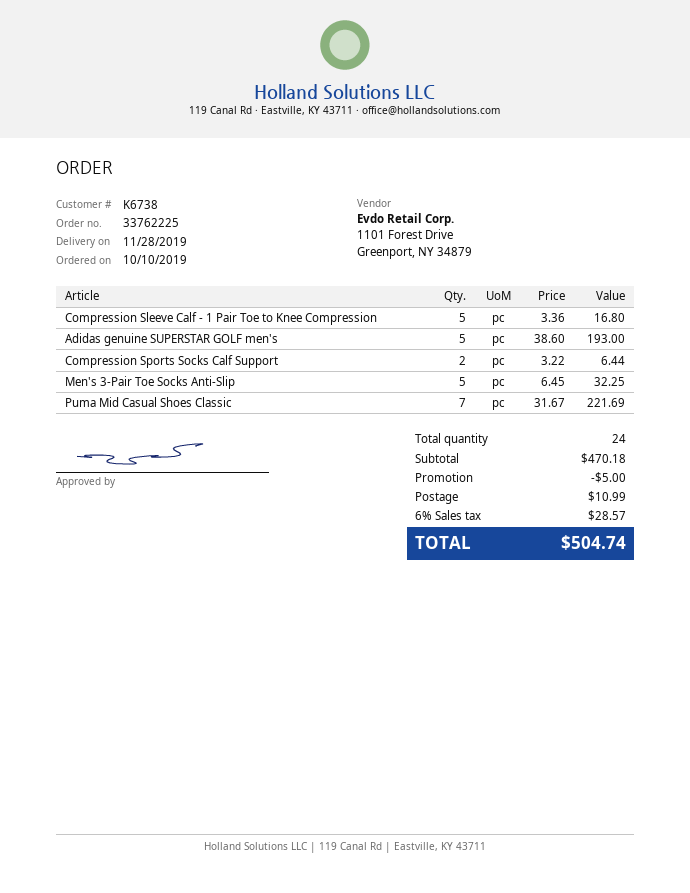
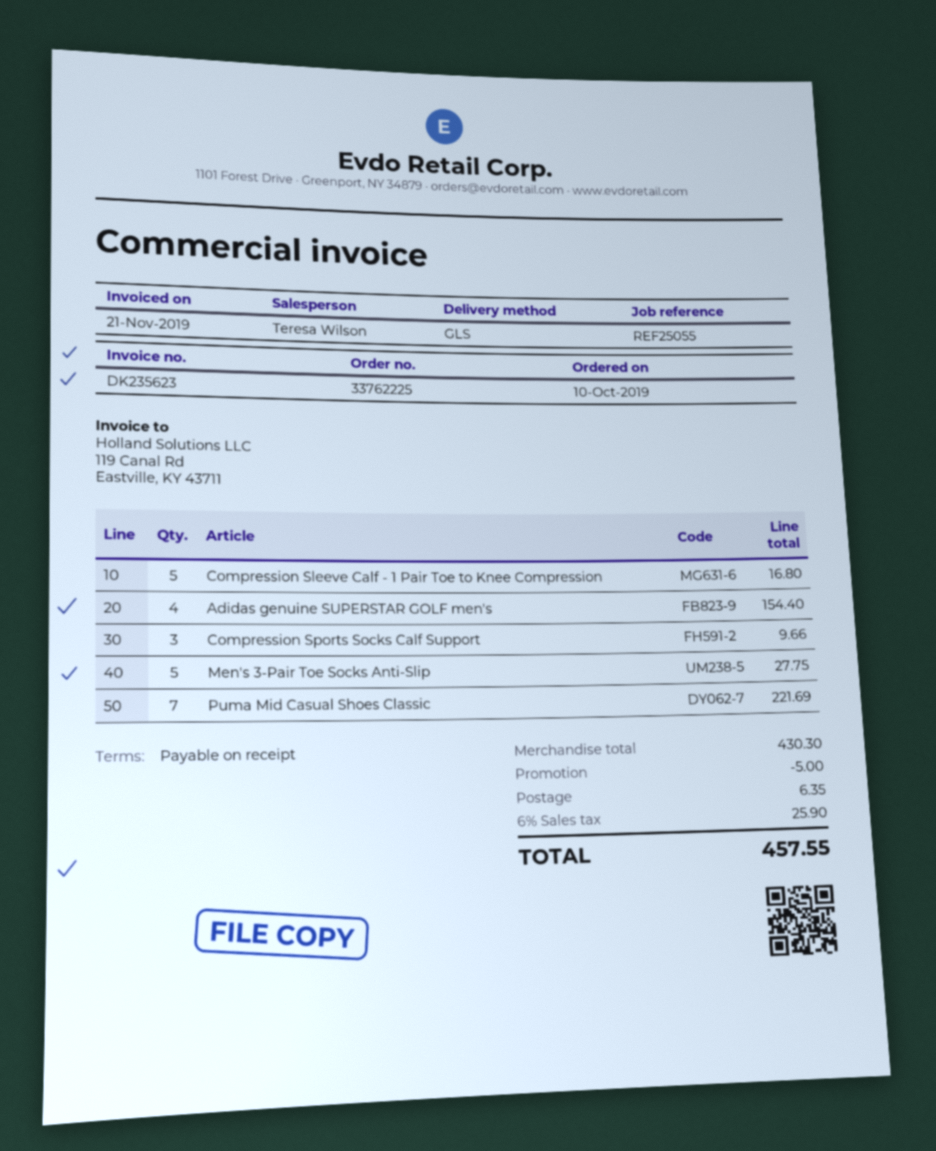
Adidas genuine SUPERSTAR GOLF men's: 5 for 193.00 -> 4 for 154.40
Compression Sports Socks Calf Support: 2 for 6.44 -> 3 for 9.66
Men's 3-Pair Toe Socks Anti-Slip: 5 for 32.25 -> 5 for 27.75
subtotal: 470.18 -> 430.30
shipping: 10.99 -> 6.35
tax: 6% = 28.57 -> 6% = 25.90
total: 504.74 -> 457.55

